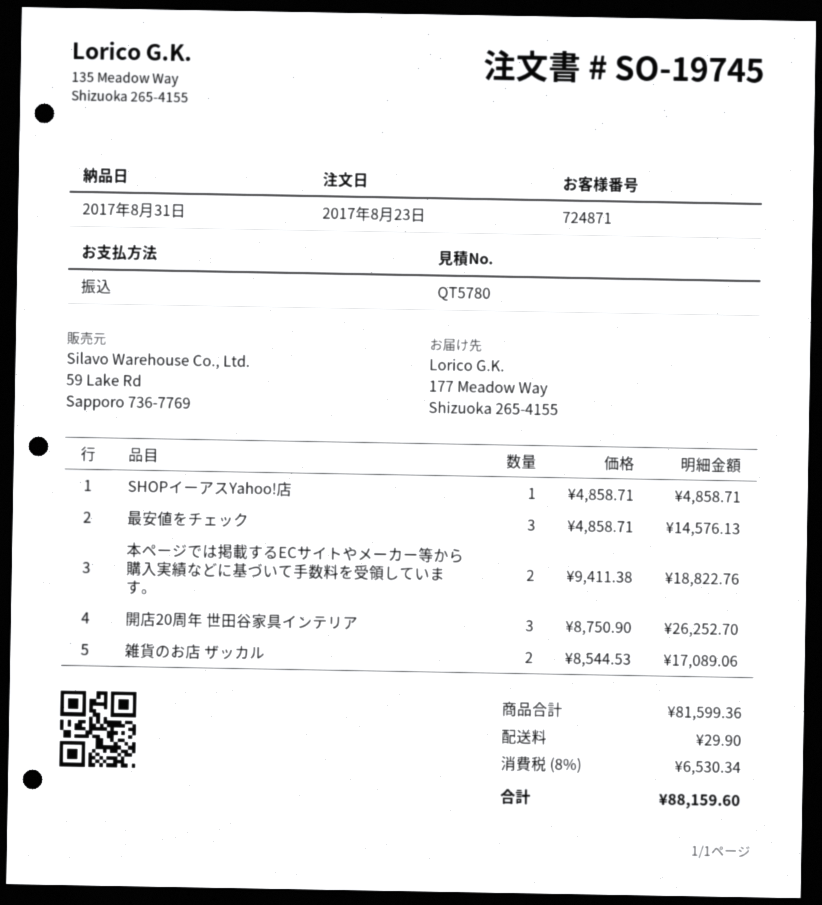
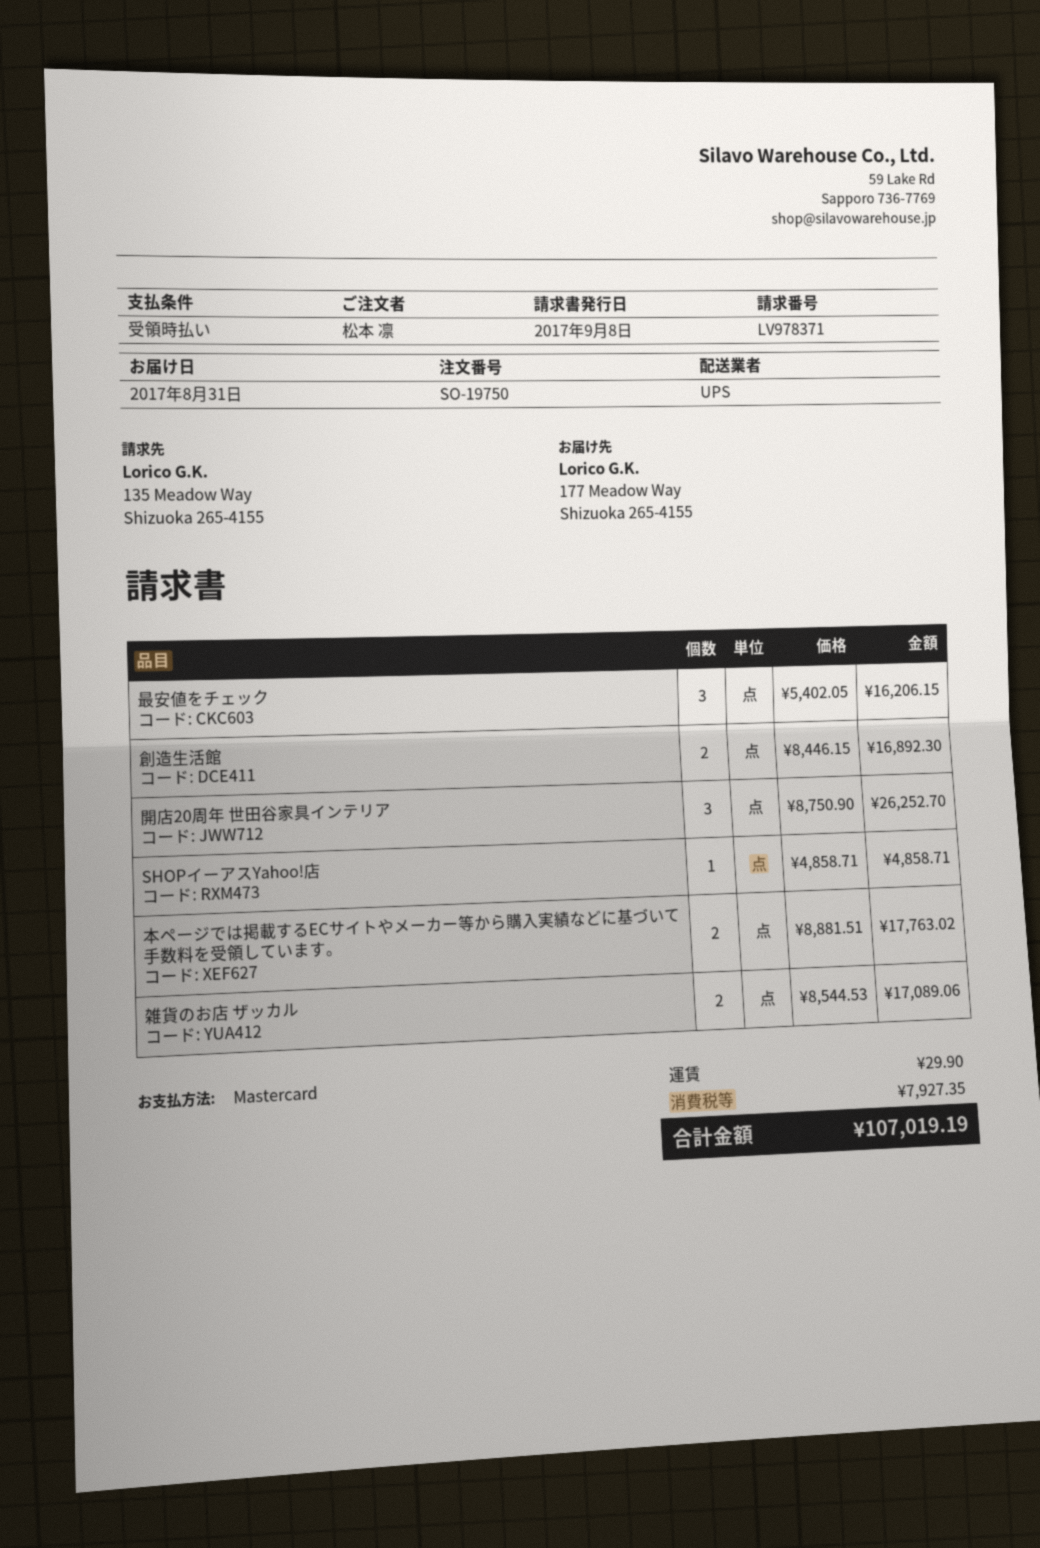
order number: SO-19745 -> SO-19750
payment method: bank transfer -> Mastercard
最安値をチェック: 3 x 4858.71 = 14576.13 -> 3 x 5402.05 = 16206.15
本ページでは掲載するECサイトやメーカー等から購入実績などに基づいて手数料を受領しています。: 2 x 9411.38 = 18822.76 -> 2 x 8881.51 = 17763.02
創造生活館: none -> 2 x 8446.15 = 16892.30
tax: 6530.34 -> 7927.35
total: 88159.60 -> 107019.19

